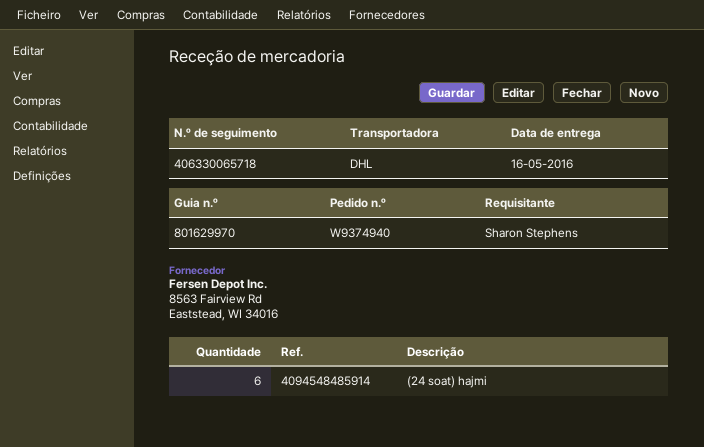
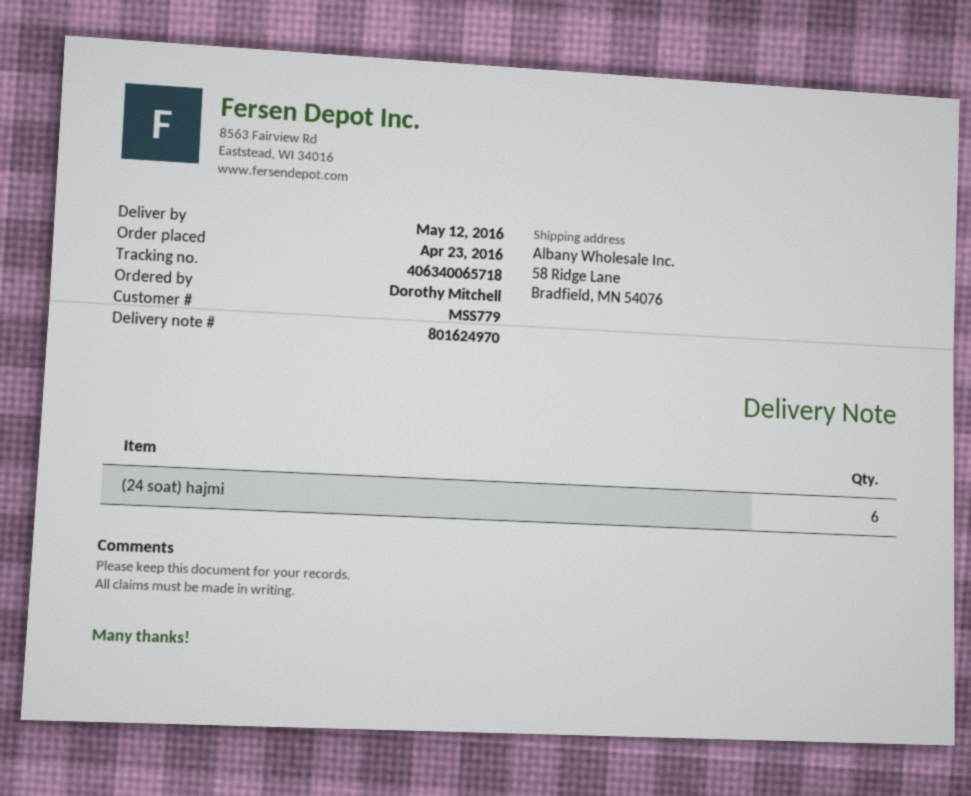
delivery note number: 801629970 -> 801624970
delivery date: 2016-05-16 -> 2016-05-12
ordered by: Sharon Stephens -> Dorothy Mitchell
tracking number: 406330065718 -> 406340065718

